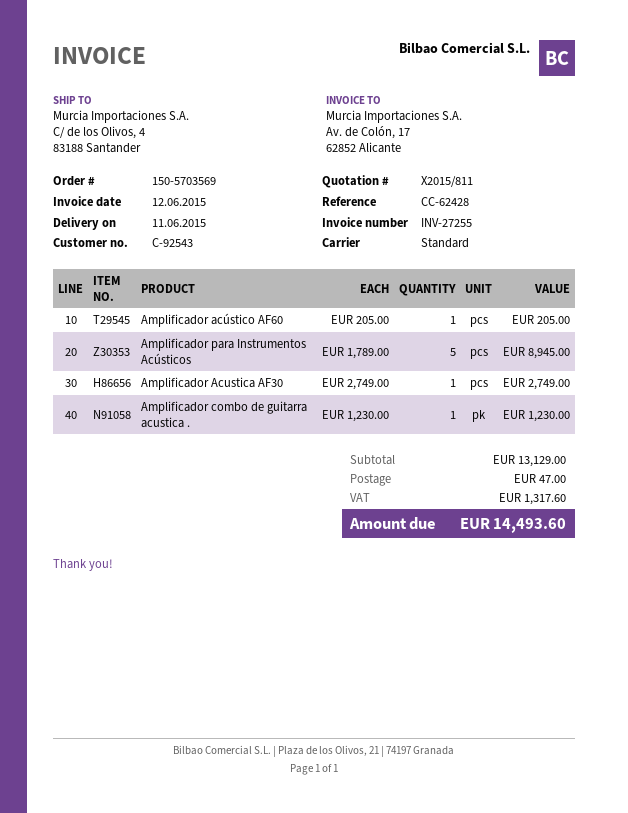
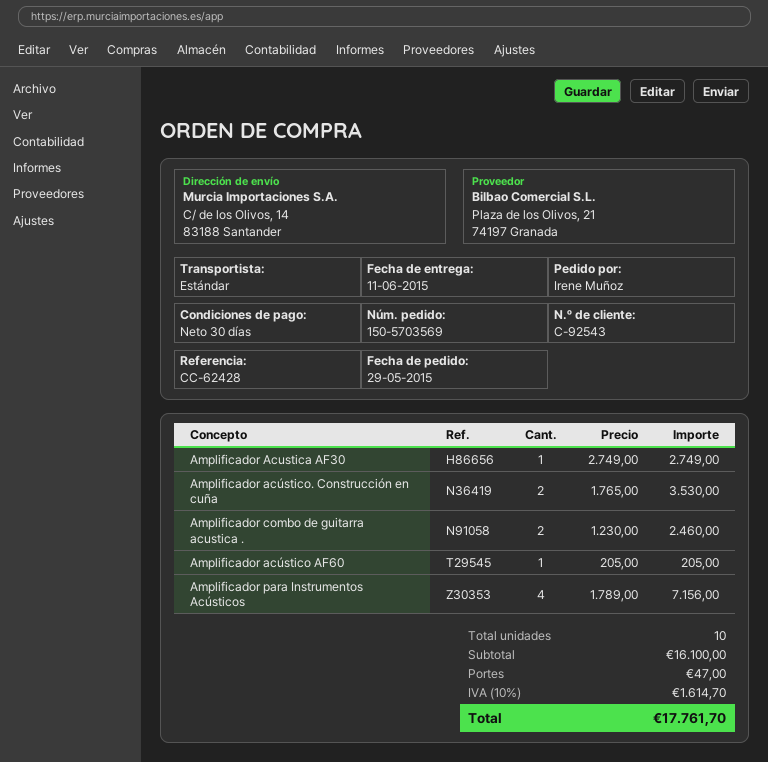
ship to: C/ de los Olivos, 4, 83188 Santander -> C/ de los Olivos, 14, 83188 Santander
Amplificador para Instrumentos Acústicos: 5 x 1789.00 = 8945.00 -> 4 x 1789.00 = 7156.00
Amplificador combo de guitarra acustica .: 1 x 1230.00 = 1230.00 -> 2 x 1230.00 = 2460.00
Amplificador acústico. Construcción en cuña: none -> 2 x 1765.00 = 3530.00
subtotal: 13129.00 -> 16100.00
tax: 1317.60 -> 1614.70
total: 14493.60 -> 17761.70

